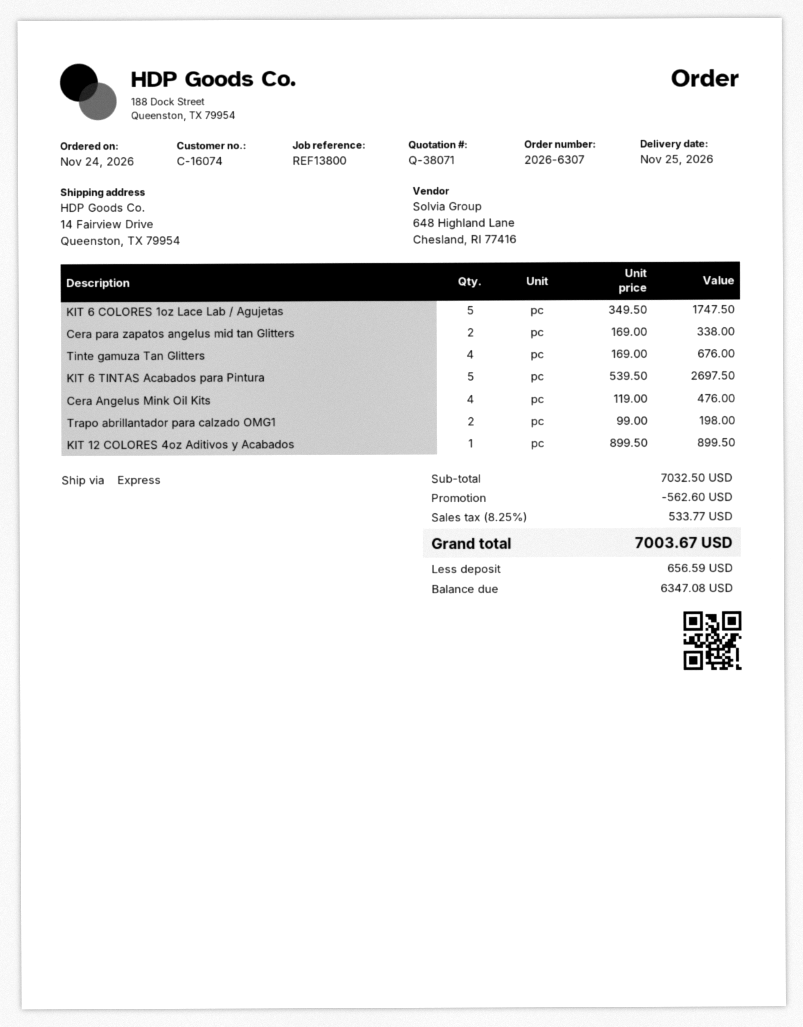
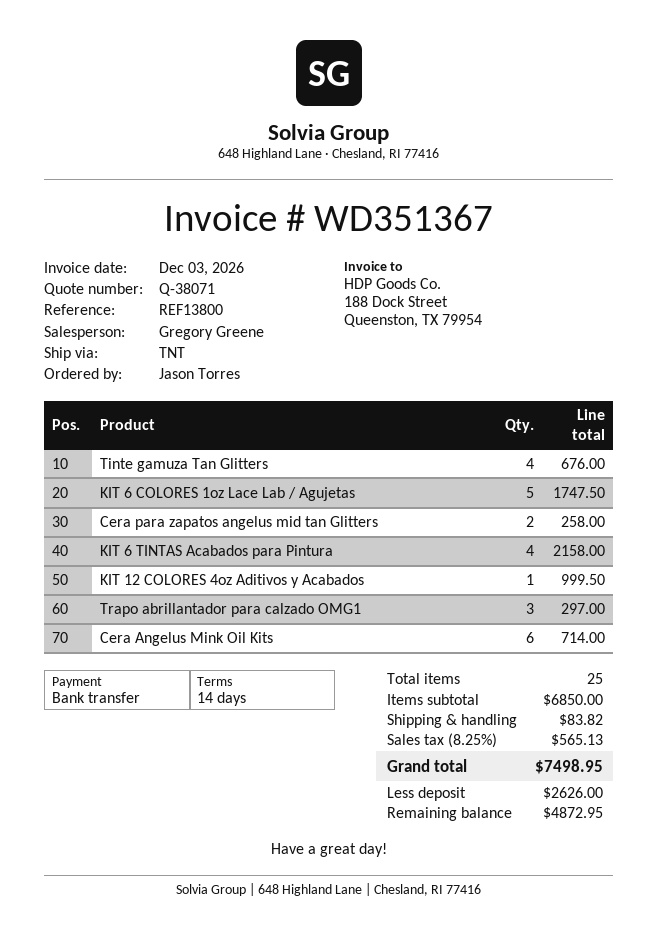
shipping method: express -> TNT
Cera para zapatos angelus mid tan Glitters: 2 for 338.00 -> 2 for 258.00
KIT 6 TINTAS Acabados para Pintura: 5 for 2697.50 -> 4 for 2158.00
Cera Angelus Mink Oil Kits: 4 for 476.00 -> 6 for 714.00
Trapo abrillantador para calzado OMG1: 2 for 198.00 -> 3 for 297.00
KIT 12 COLORES 4oz Aditivos y Acabados: 1 for 899.50 -> 1 for 999.50
subtotal: 7032.50 -> 6850.00
discount: 562.60 -> none
shipping: none -> 83.82
tax: 8.25% = 533.77 -> 8.25% = 565.13
total: 7003.67 -> 7498.95
deposit: 656.59 -> 2626.00
balance: 6347.08 -> 4872.95

